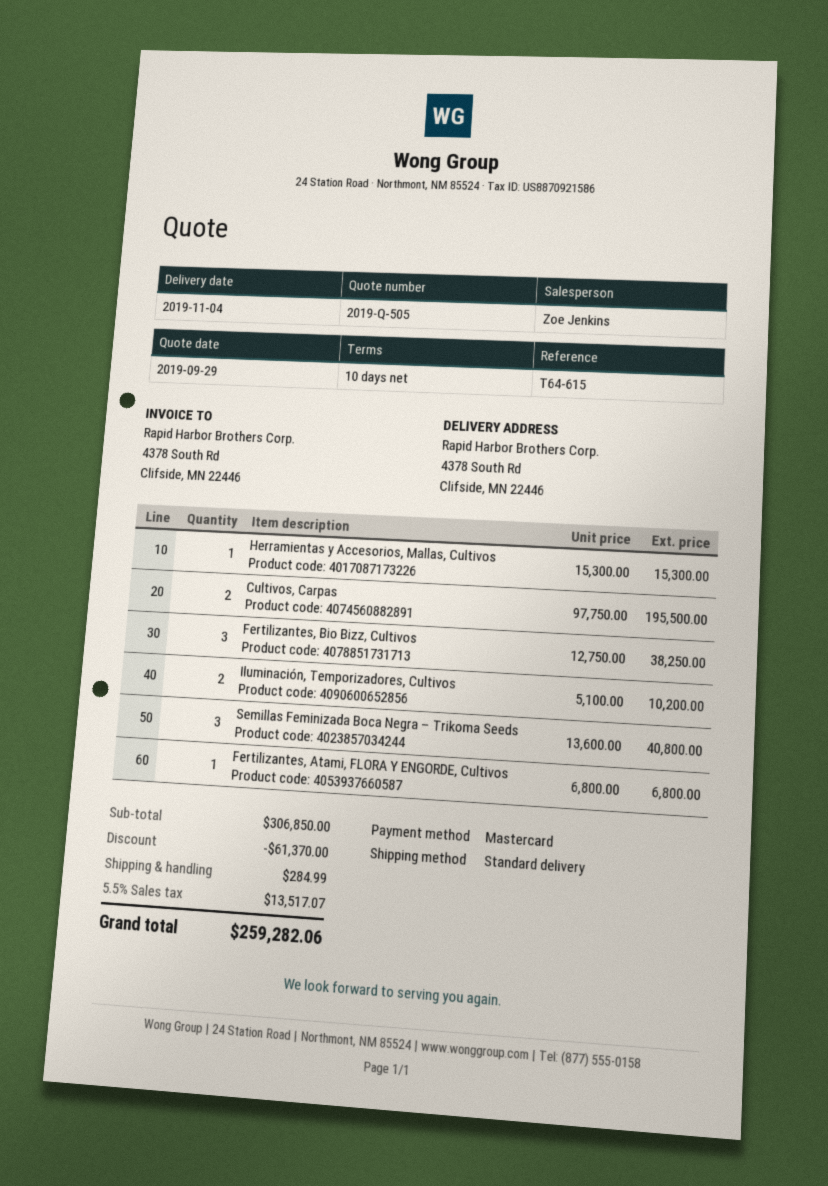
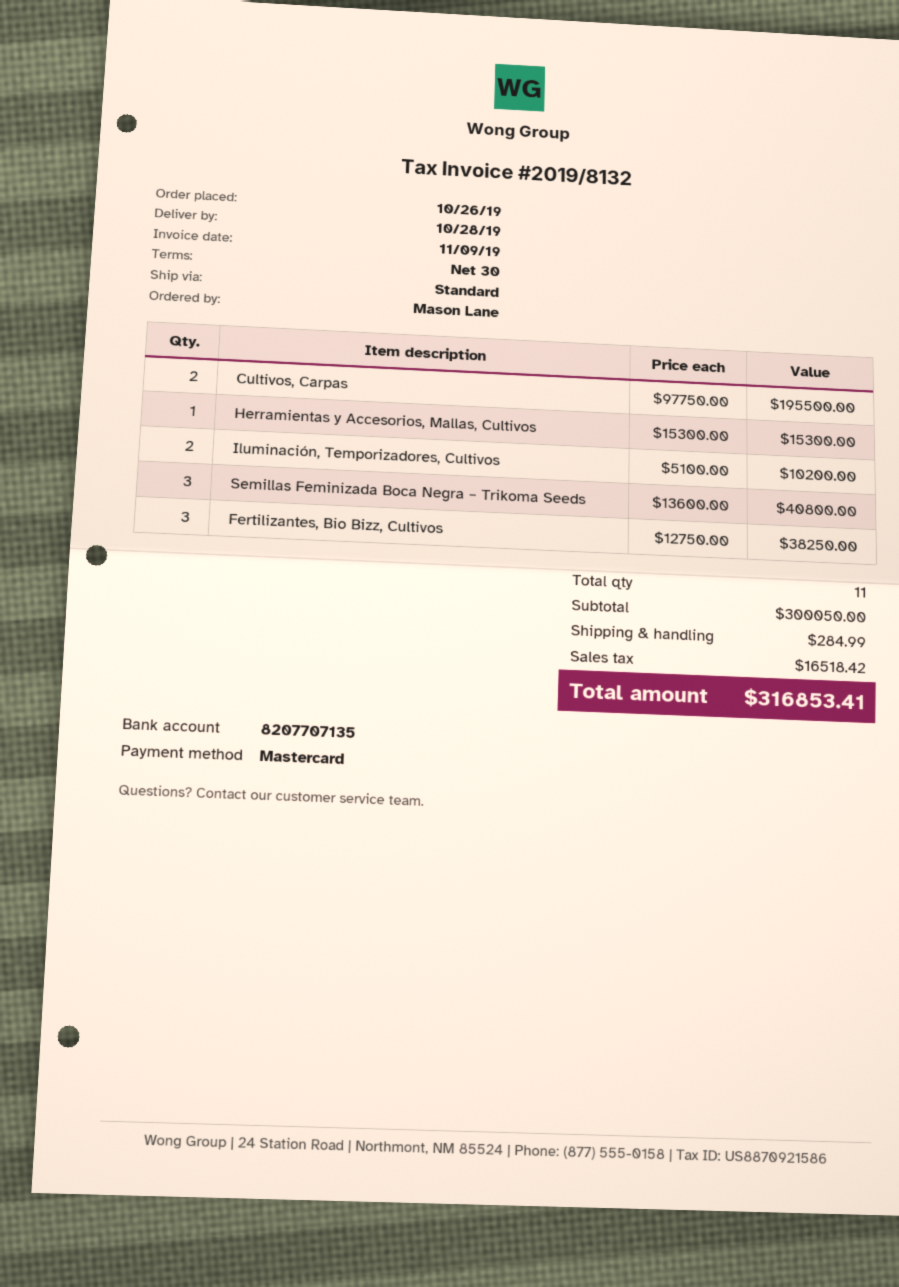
delivery date: 2019-11-04 -> 2019-10-28
payment terms: 10 days -> 30 days
Fertilizantes, Atami, FLORA Y ENGORDE, Cultivos: 1 x 6800.00 = 6800.00 -> none
subtotal: 306850.00 -> 300050.00
discount: 61370.00 -> none
tax: 13517.07 -> 16518.42
total: 259282.06 -> 316853.41

